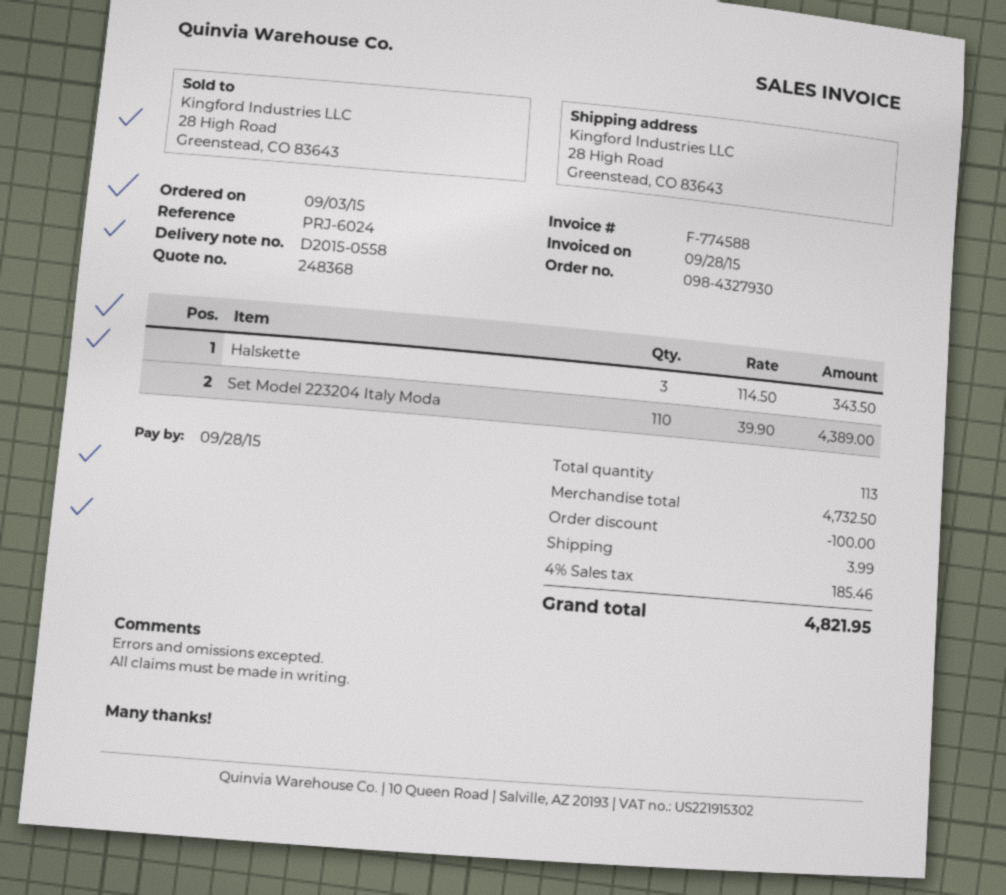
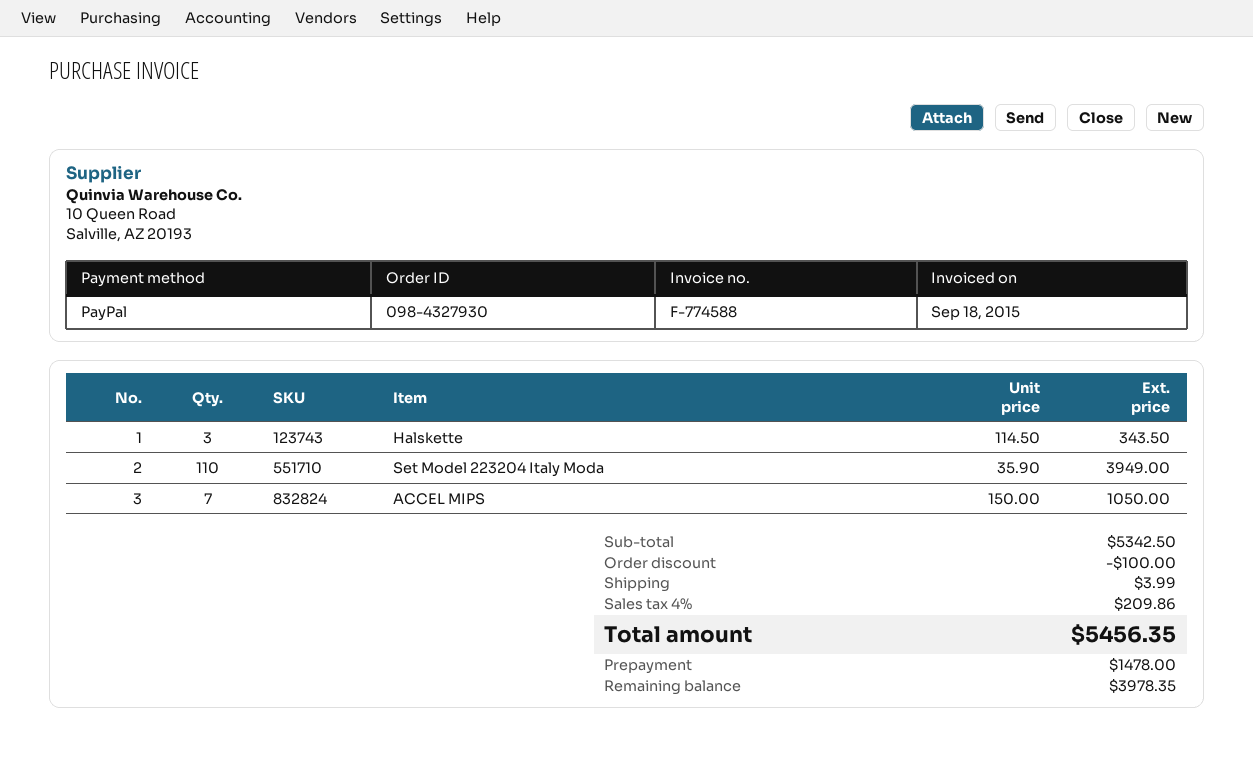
invoice date: 2015-09-28 -> 2015-09-18
Set Model 223204 Italy Moda: 110 x 39.90 = 4389.00 -> 110 x 35.90 = 3949.00
ACCEL MIPS: none -> 7 x 150.00 = 1050.00
subtotal: 4732.50 -> 5342.50
tax: 4% = 185.46 -> 4% = 209.86
total: 4821.95 -> 5456.35

